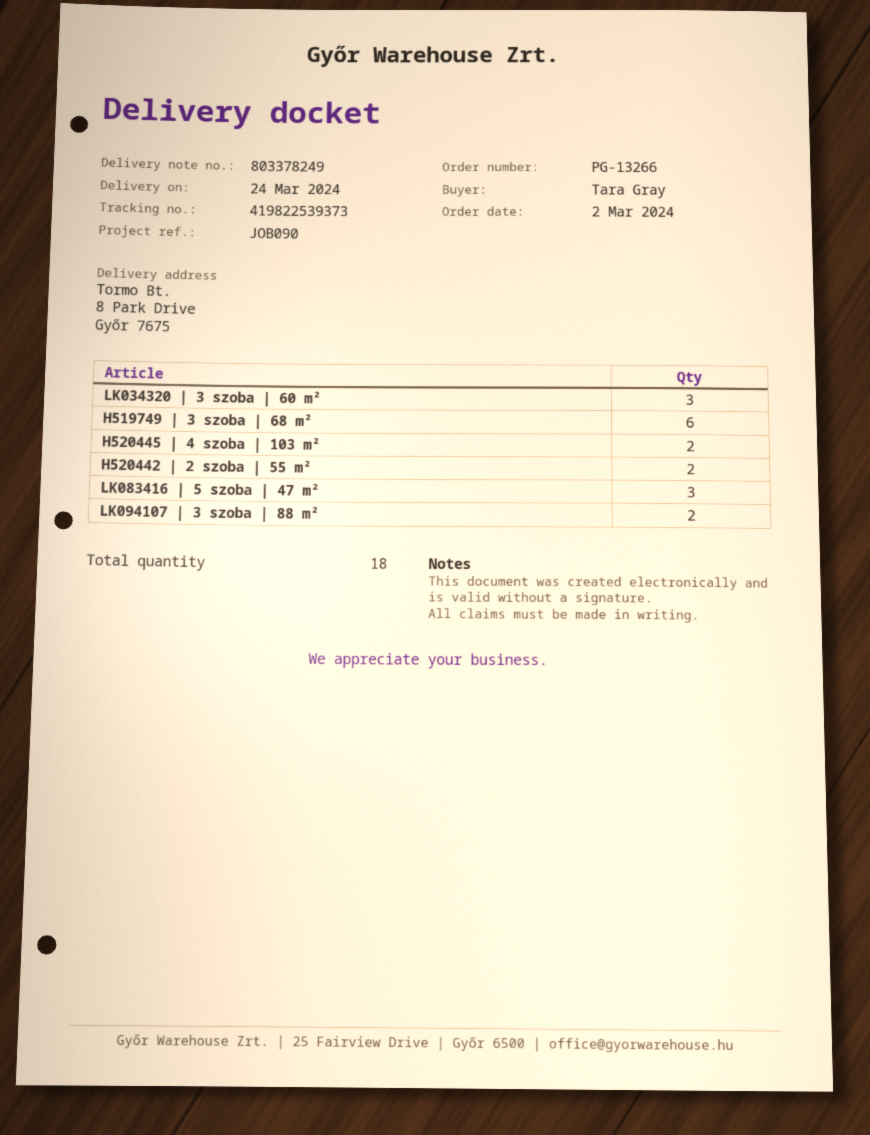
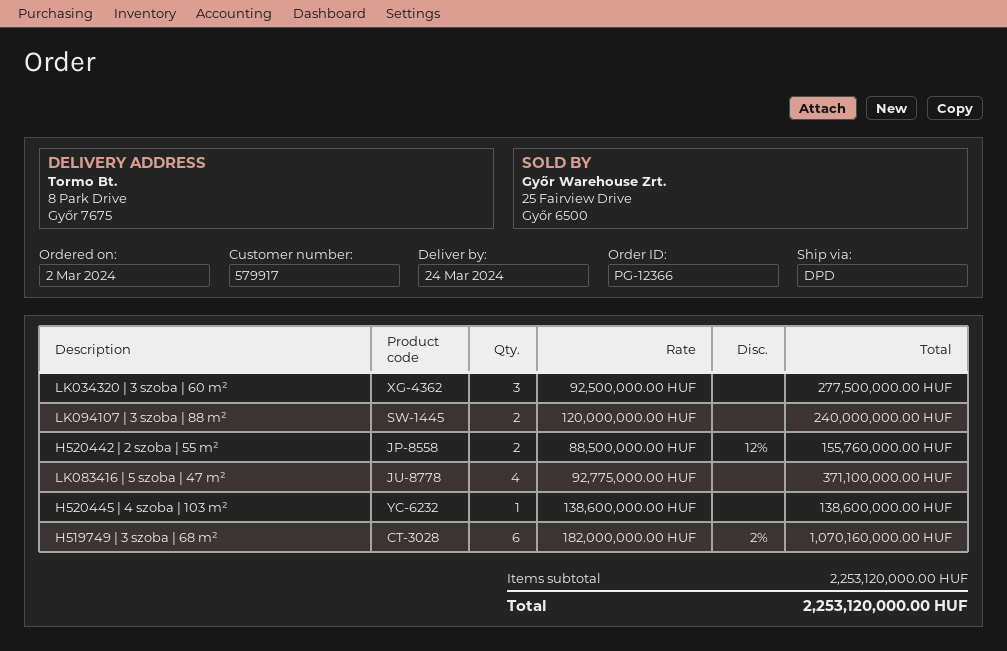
order number: PG-13266 -> PG-12366
H520445 | 4 szoba | 103 m²: 2 -> 1
LK083416 | 5 szoba | 47 m²: 3 -> 4

